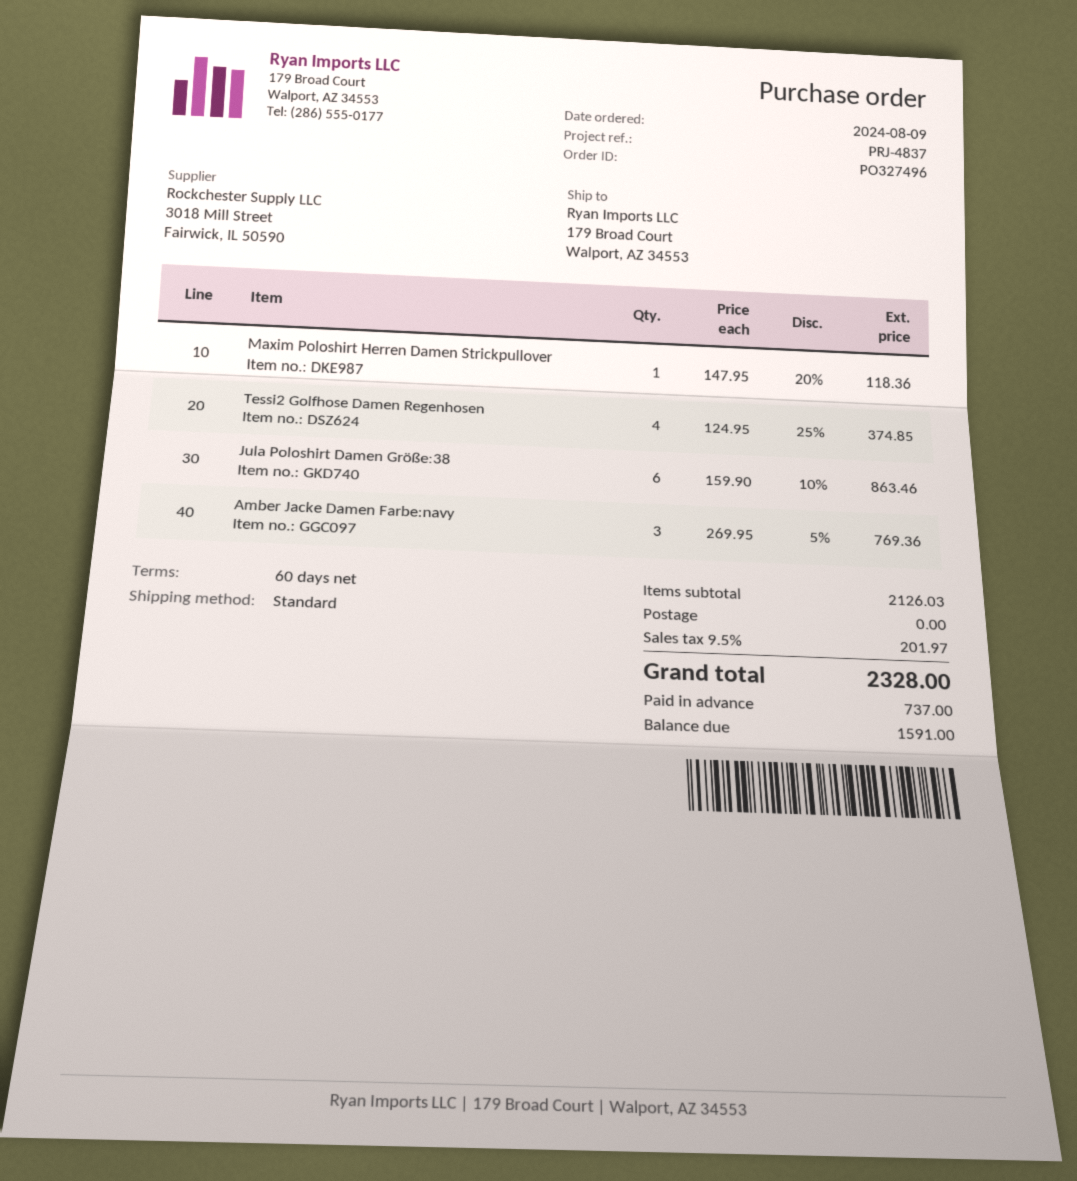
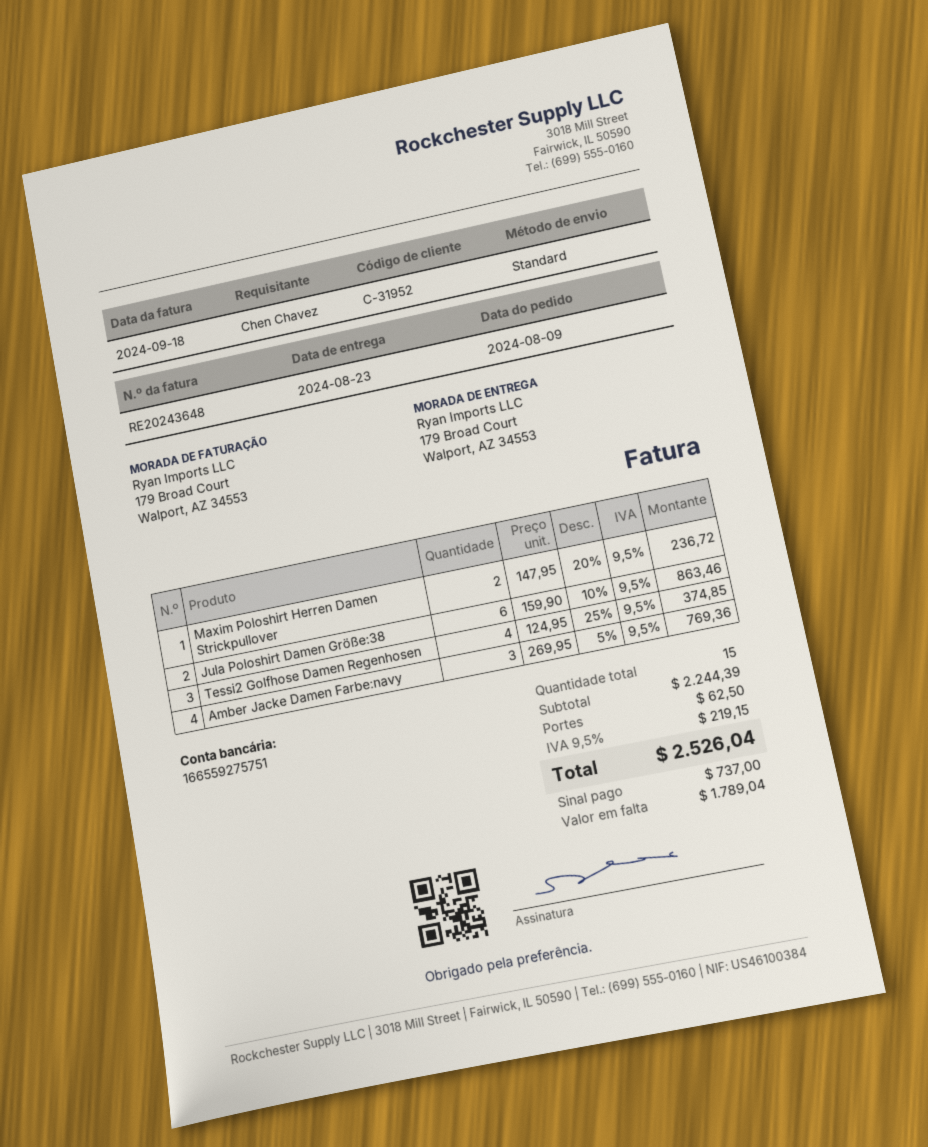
Maxim Poloshirt Herren Damen Strickpullover: 1 x 147.95 - 20% = 118.36 -> 2 x 147.95 - 20% = 236.72
subtotal: 2126.03 -> 2244.39
shipping: 0.00 -> 62.50
tax: 9.5% = 201.97 -> 9.5% = 219.15
total: 2328.00 -> 2526.04
balance: 1591.00 -> 1789.04

